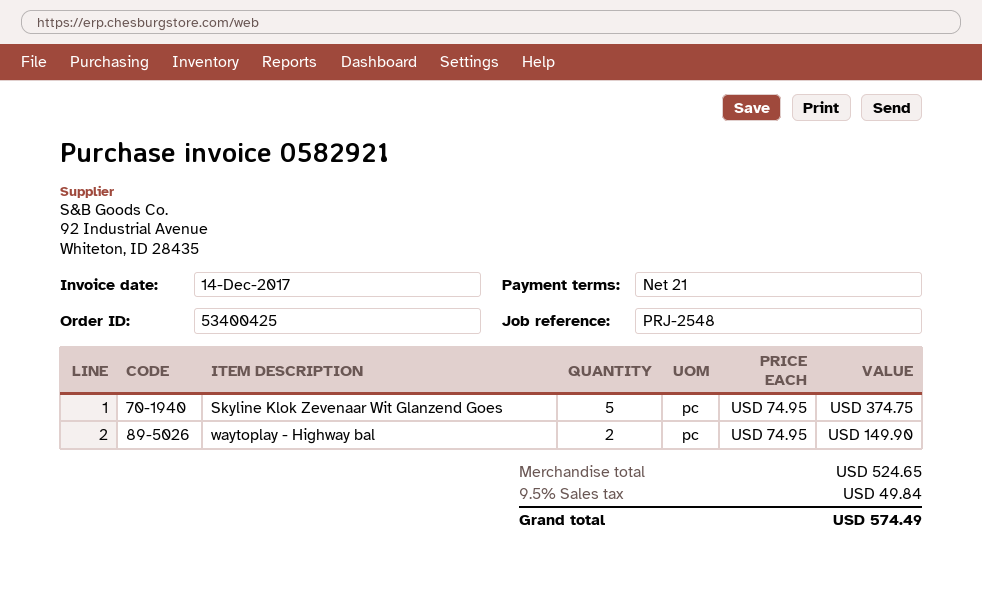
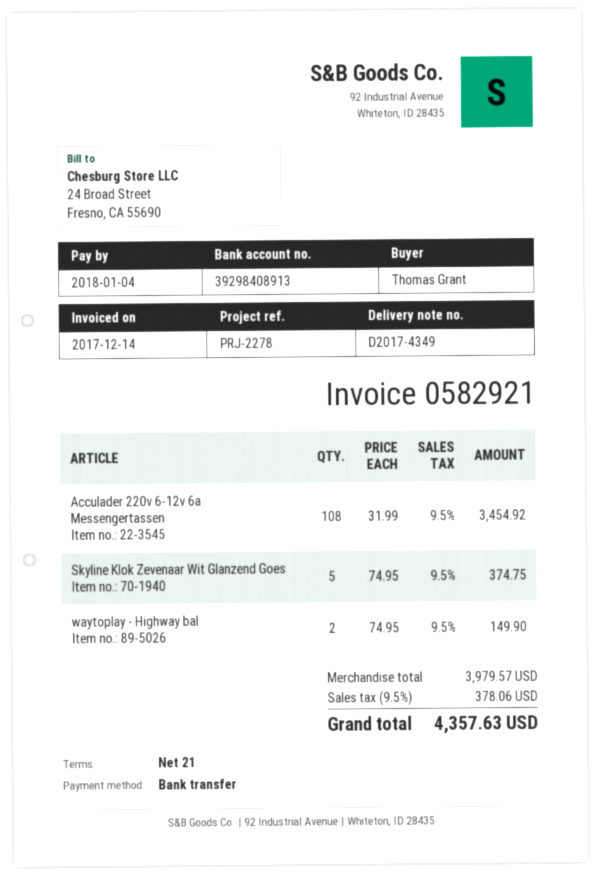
reference: PRJ-2548 -> PRJ-2278
Acculader 220v 6-12v 6a Messengertassen: none -> 108 x 31.99 = 3454.92
subtotal: 524.65 -> 3979.57
tax: 9.5% = 49.84 -> 9.5% = 378.06
total: 574.49 -> 4357.63

